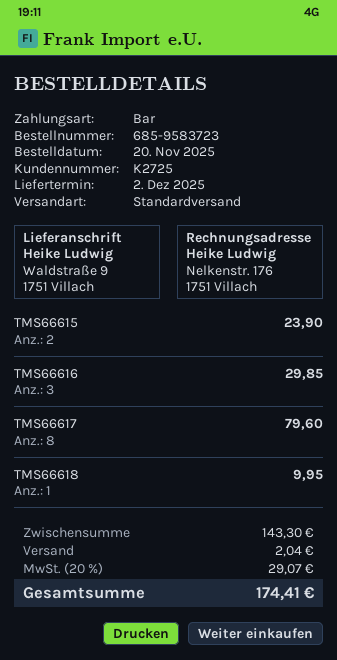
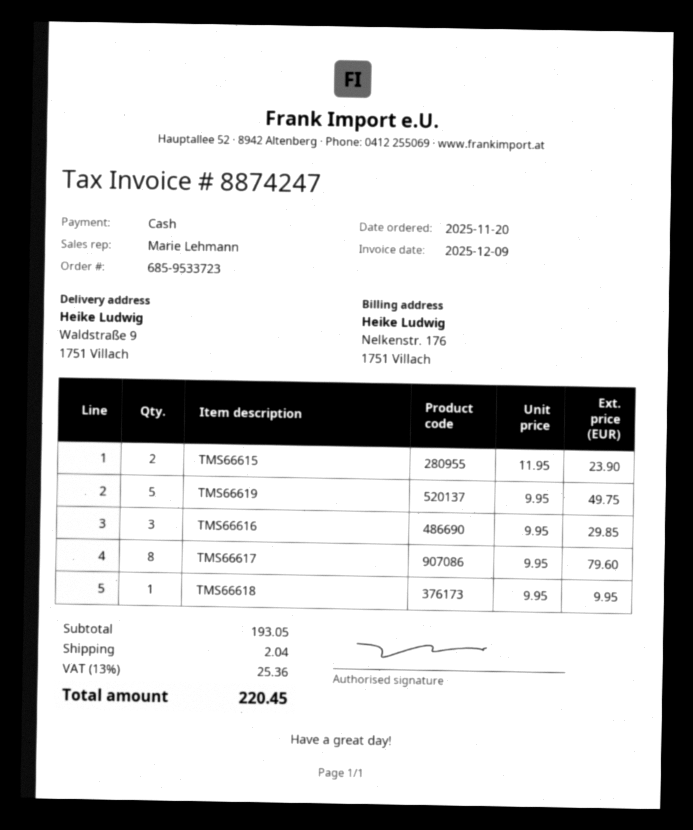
order number: 685-9583723 -> 685-9533723
TMS66619: none -> 5 for 49.75
subtotal: 143.30 -> 193.05
tax: 20% = 29.07 -> 13% = 25.36
total: 174.41 -> 220.45

